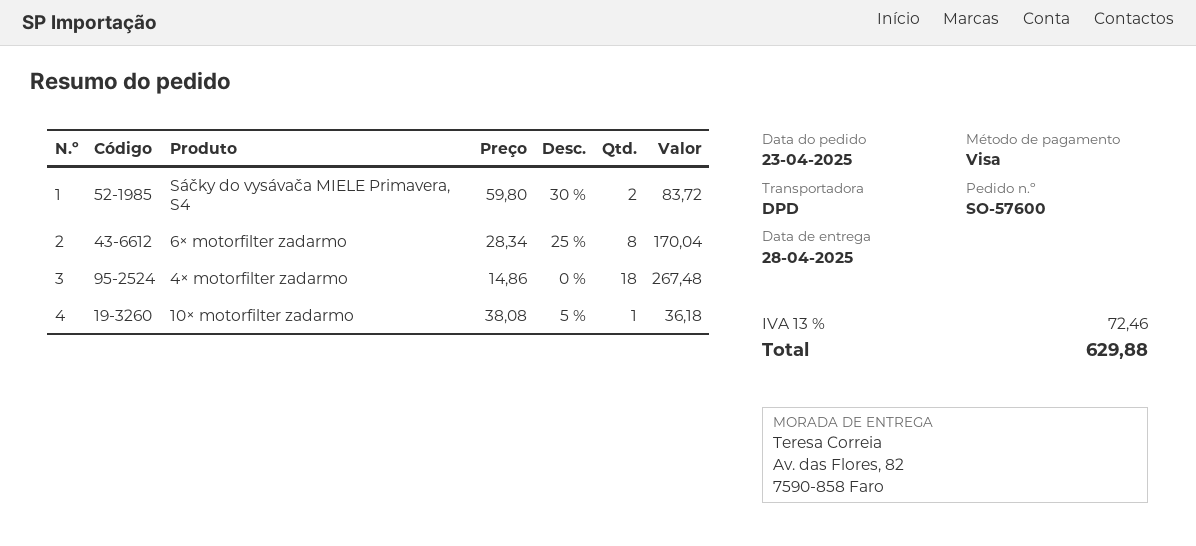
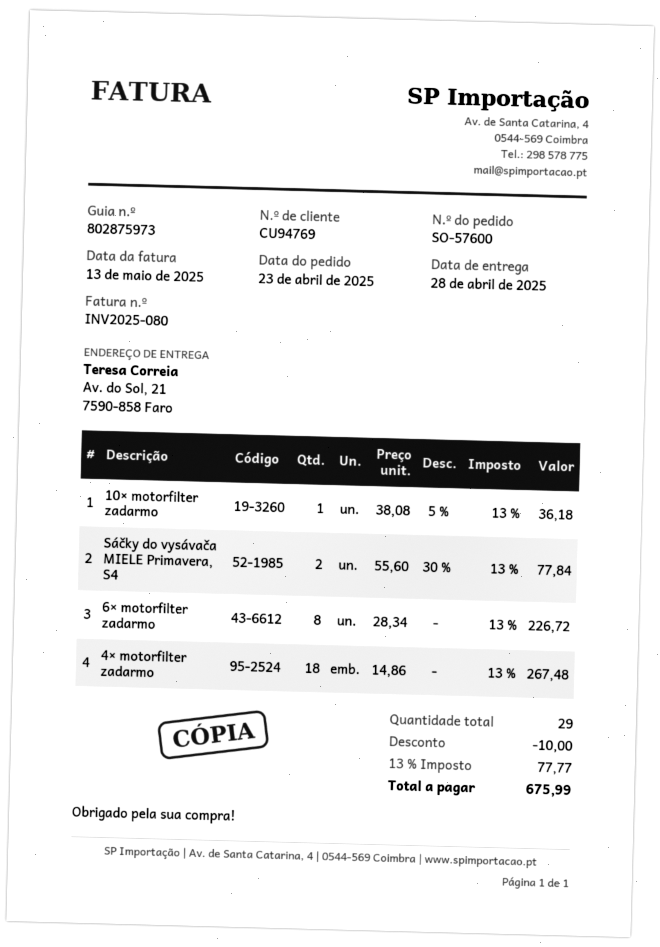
ship to: Av. das Flores, 82, 7590-858 Faro -> Av. do Sol, 21, 7590-858 Faro
Sáčky do vysávača MIELE Primavera, S4: 2 x 59.80 - 30% = 83.72 -> 2 x 55.60 - 30% = 77.84
6× motorfilter zadarmo: 8 x 28.34 - 25% = 170.04 -> 8 x 28.34 = 226.72
discount: none -> 10.00
tax: 13% = 72.46 -> 13% = 77.77
total: 629.88 -> 675.99

